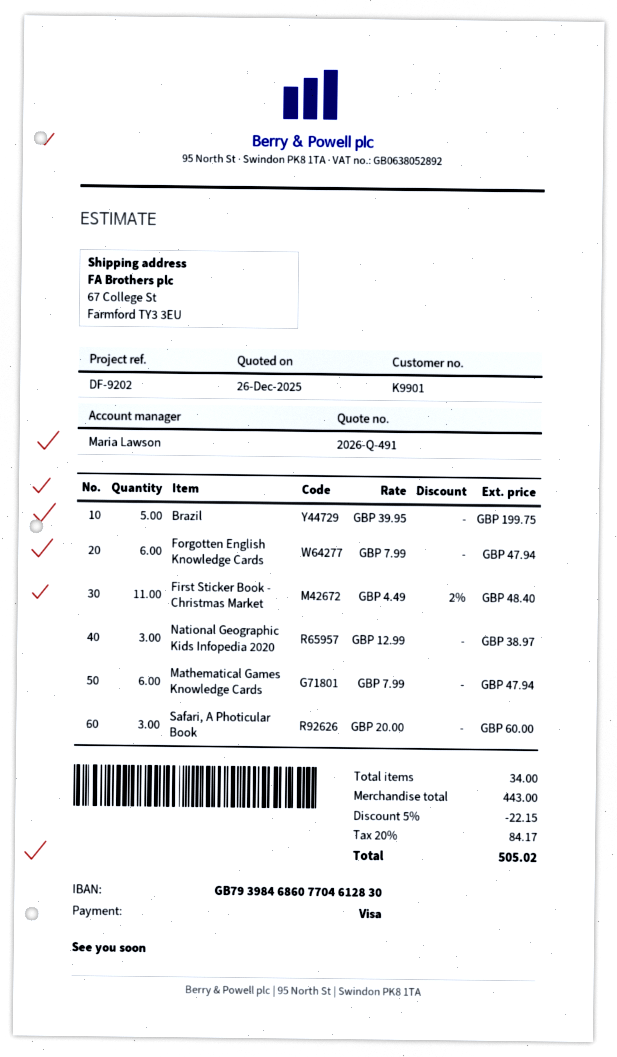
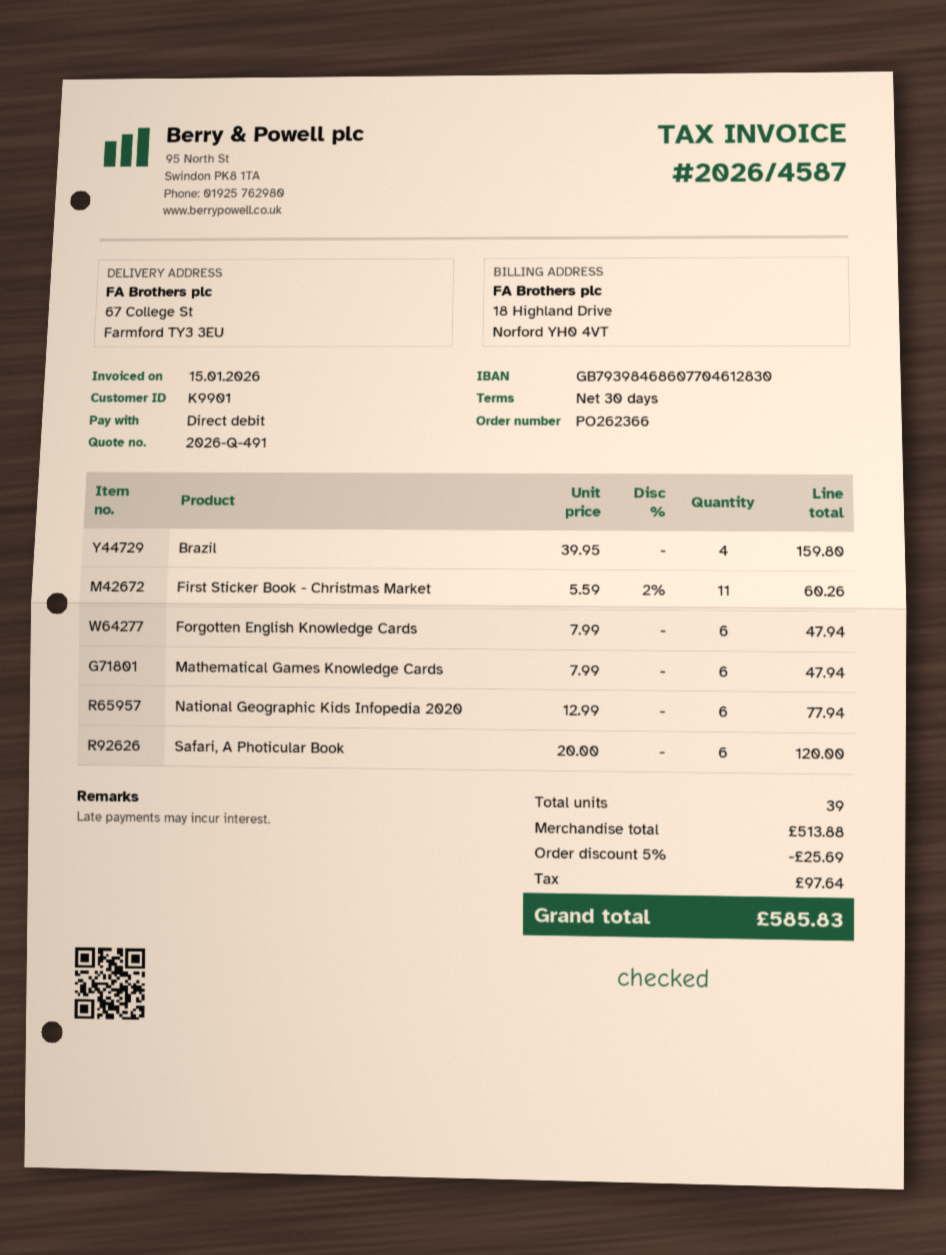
payment method: Visa -> direct debit
Brazil: 5 x 39.95 = 199.75 -> 4 x 39.95 = 159.80
First Sticker Book - Christmas Market: 11 x 4.49 - 2% = 48.40 -> 11 x 5.59 - 2% = 60.26
National Geographic Kids Infopedia 2020: 3 x 12.99 = 38.97 -> 6 x 12.99 = 77.94
Safari, A Photicular Book: 3 x 20.00 = 60.00 -> 6 x 20.00 = 120.00
total quantity: 34 -> 39
subtotal: 443.00 -> 513.88
discount: 5% = 22.15 -> 5% = 25.69
tax: 84.17 -> 97.64
total: 505.02 -> 585.83

